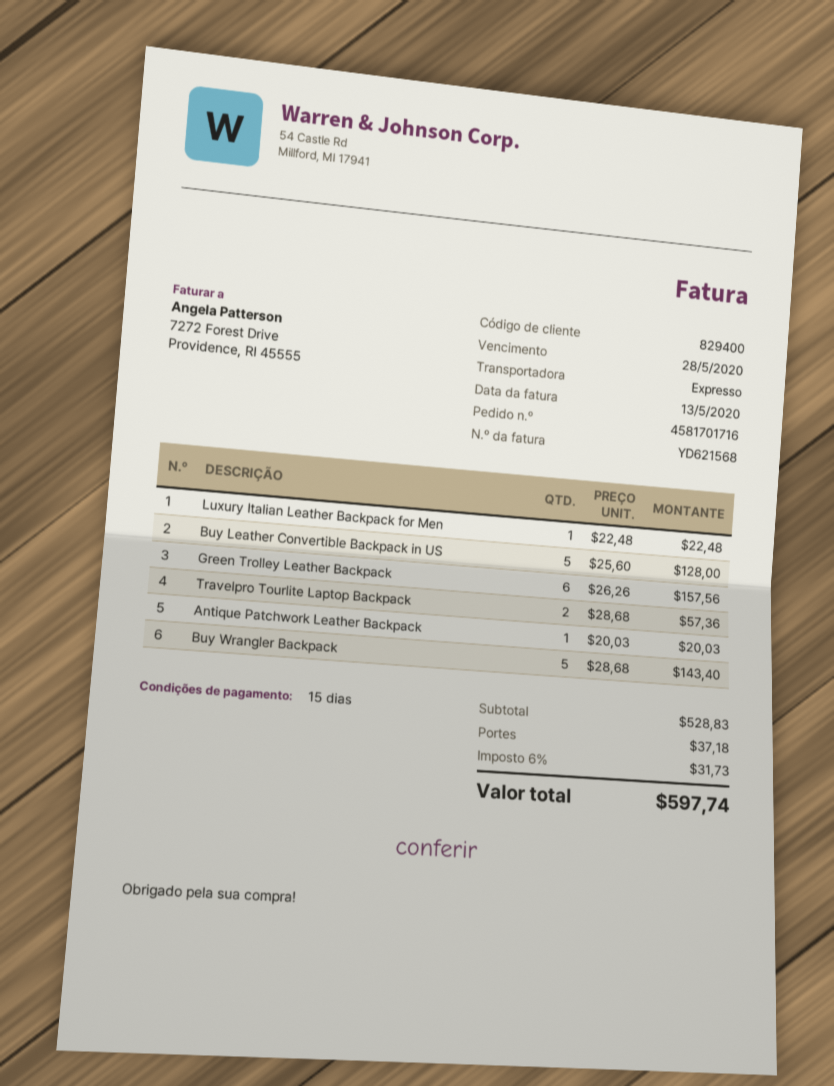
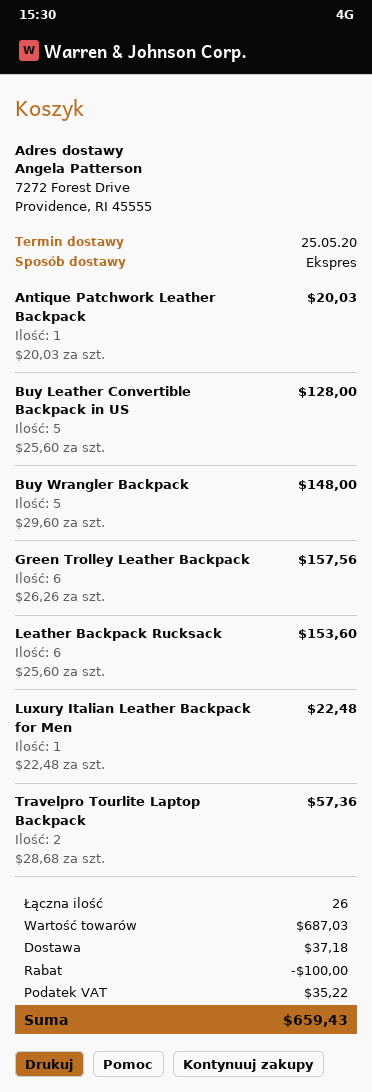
Buy Wrangler Backpack: 5 x 28.68 = 143.40 -> 5 x 29.60 = 148.00
Leather Backpack Rucksack: none -> 6 x 25.60 = 153.60
subtotal: 528.83 -> 687.03
discount: none -> 100.00
tax: 31.73 -> 35.22
total: 597.74 -> 659.43

